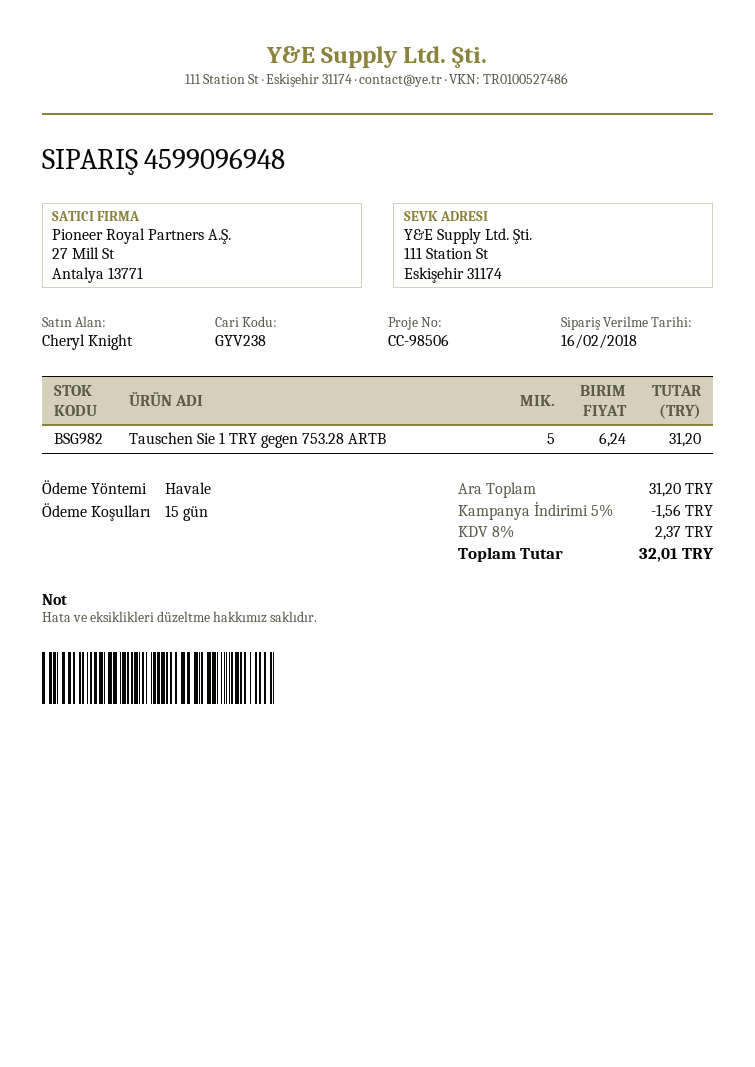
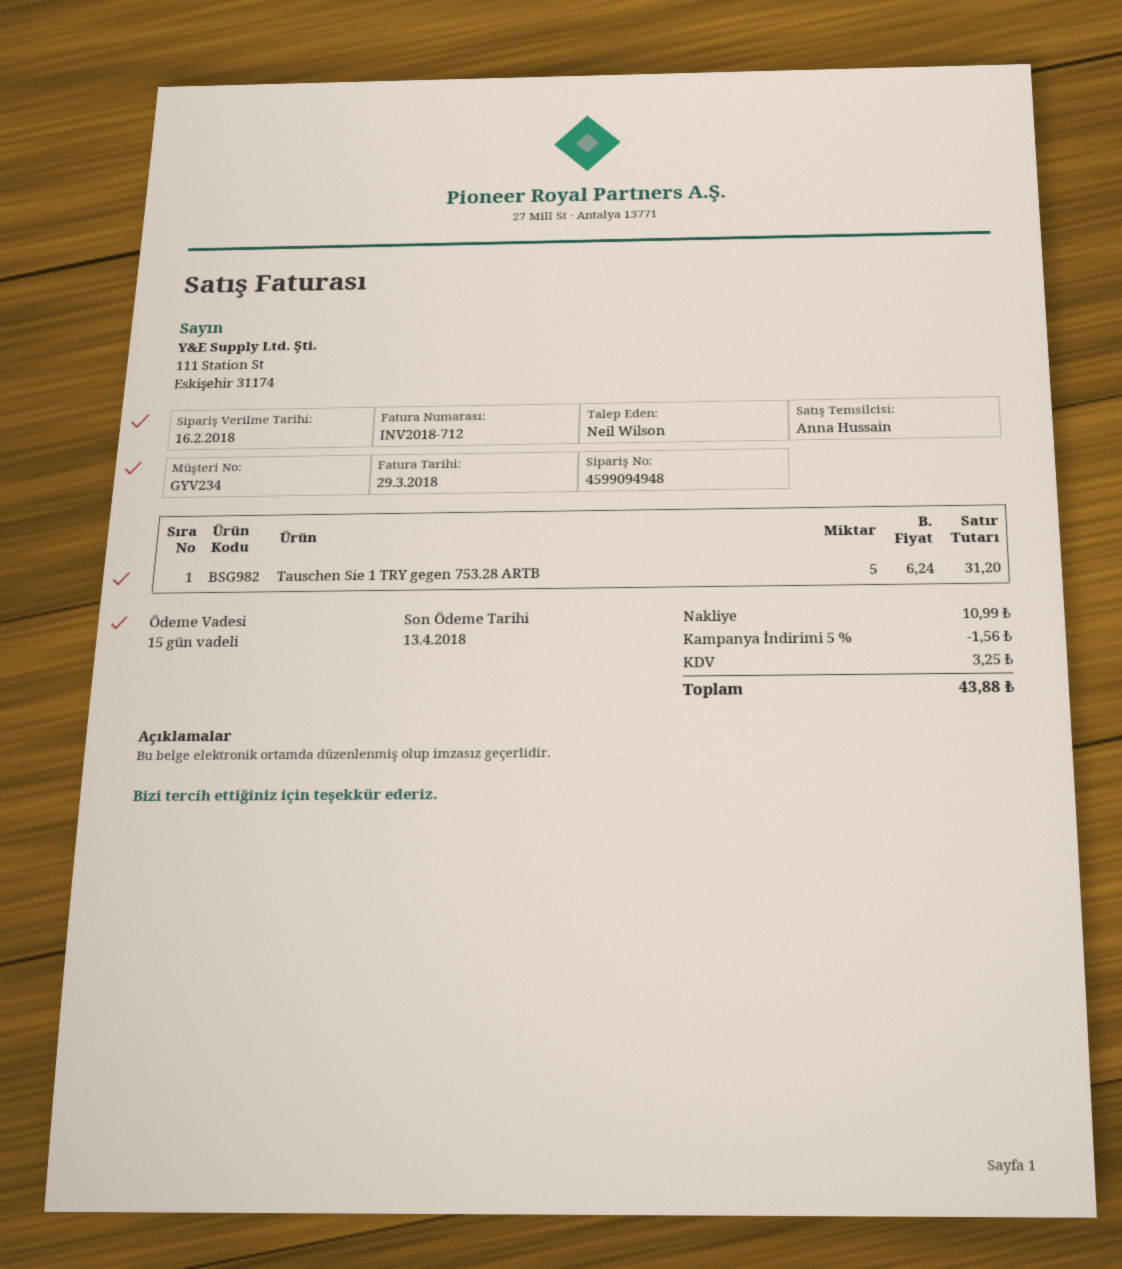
order number: 4599096948 -> 4599094948
customer number: GYV238 -> GYV234
ordered by: Cheryl Knight -> Neil Wilson
shipping: none -> 10.99
tax: 2.37 -> 3.25
total: 32.01 -> 43.88

